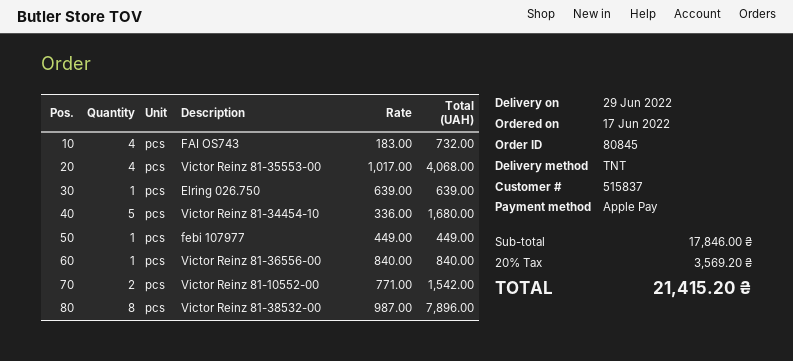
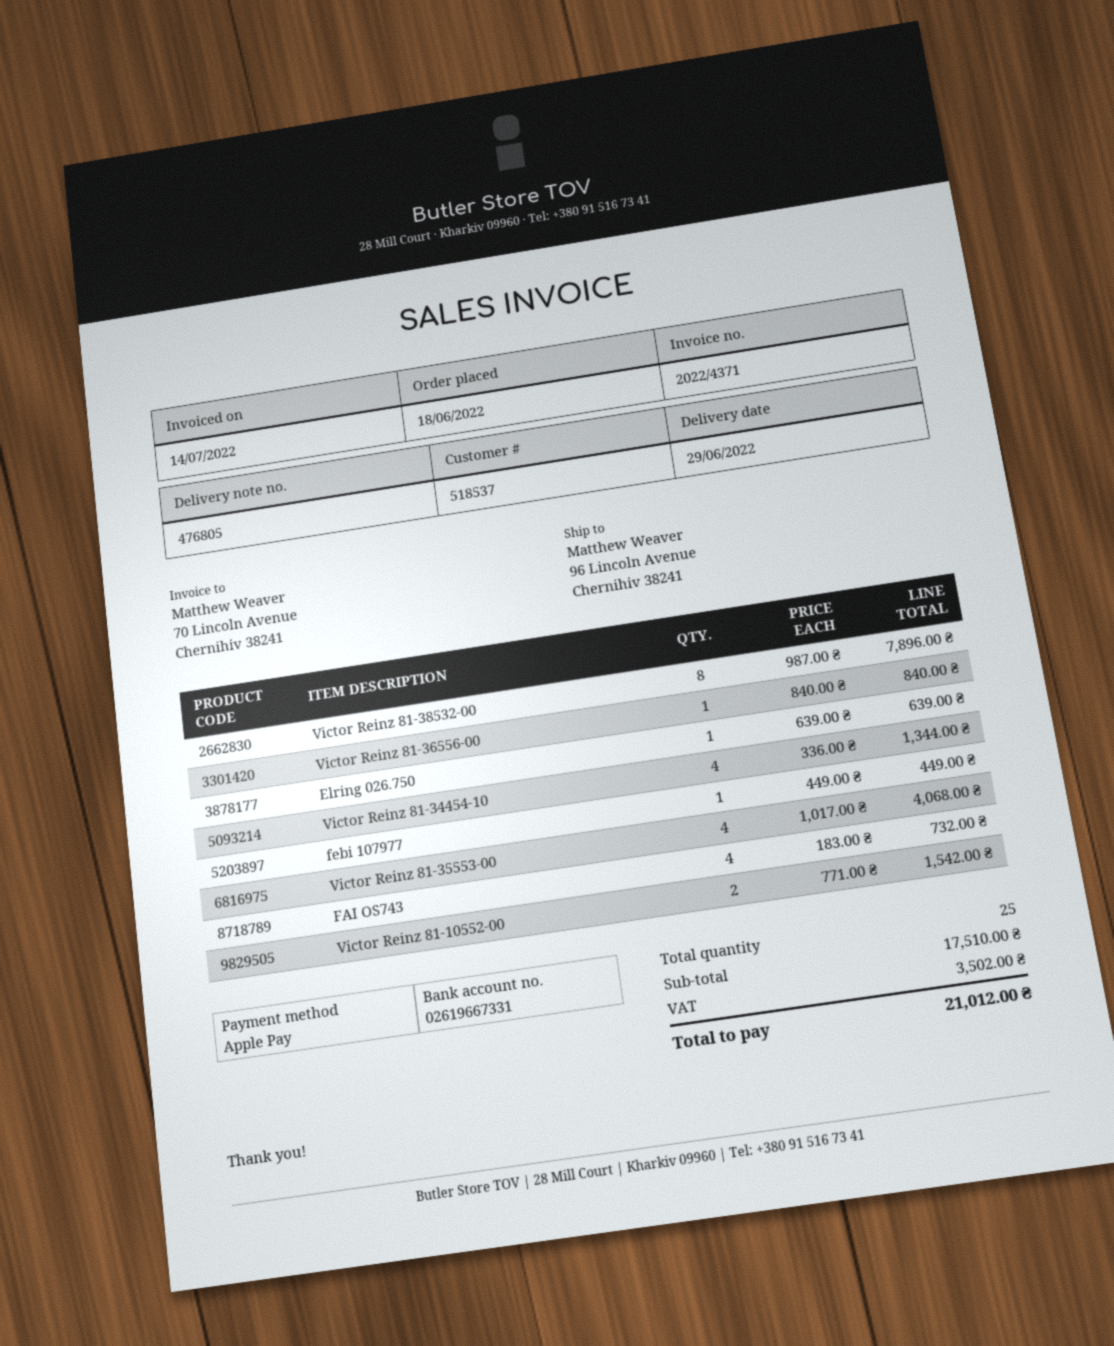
order date: 2022-06-17 -> 2022-06-18
customer number: 515837 -> 518537
Victor Reinz 81-34454-10: 5 x 336.00 = 1680.00 -> 4 x 336.00 = 1344.00
subtotal: 17846.00 -> 17510.00
tax: 3569.20 -> 3502.00
total: 21415.20 -> 21012.00

